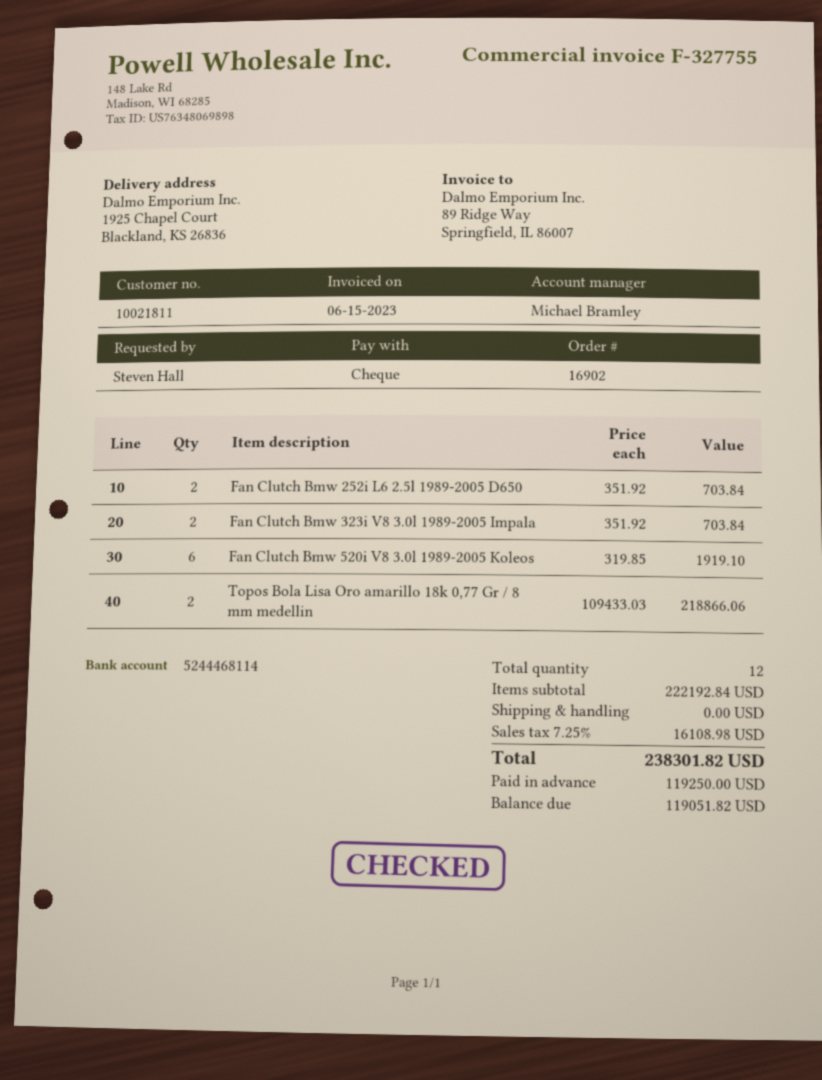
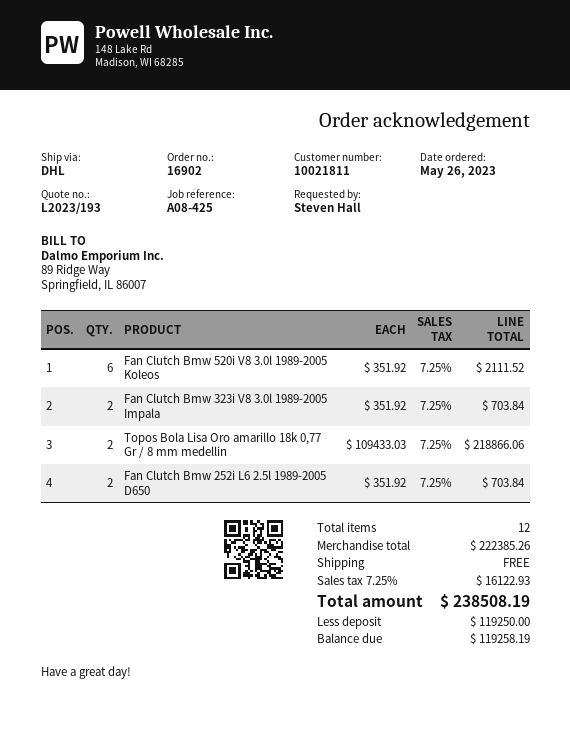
Fan Clutch Bmw 520i V8 3.0l 1989-2005 Koleos: 6 x 319.85 = 1919.10 -> 6 x 351.92 = 2111.52
subtotal: 222192.84 -> 222385.26
tax: 7.25% = 16108.98 -> 7.25% = 16122.93
total: 238301.82 -> 238508.19
balance: 119051.82 -> 119258.19

